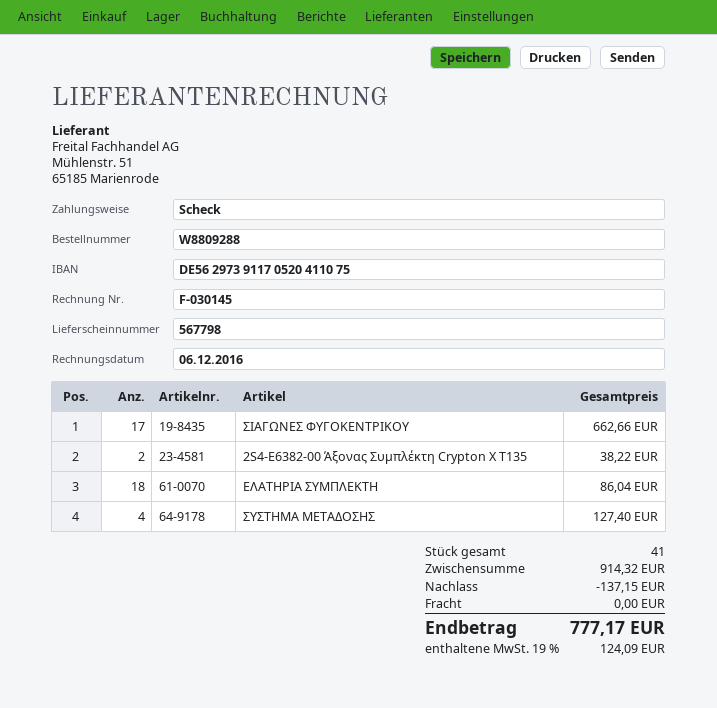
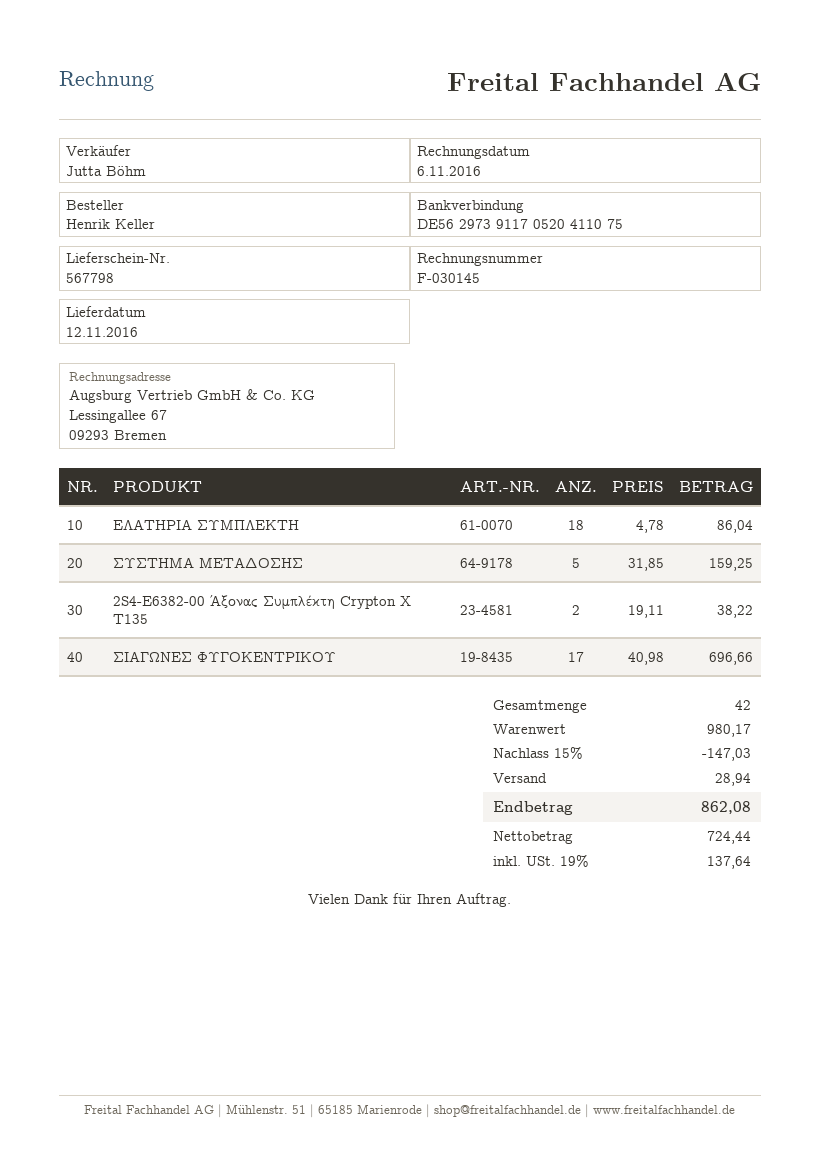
invoice date: 2016-12-06 -> 2016-11-06
ΣΙΑΓΩΝΕΣ ΦΥΓΟΚΕΝΤΡΙΚΟΥ: 17 for 662.66 -> 17 for 696.66
ΣΥΣΤΗΜΑ ΜΕΤΑΔΟΣΗΣ: 4 for 127.40 -> 5 for 159.25
total quantity: 41 -> 42
subtotal: 914.32 -> 980.17
discount: 137.15 -> 147.03
shipping: 0.00 -> 28.94
tax: 19% = 124.09 -> 19% = 137.64
total: 777.17 -> 862.08

